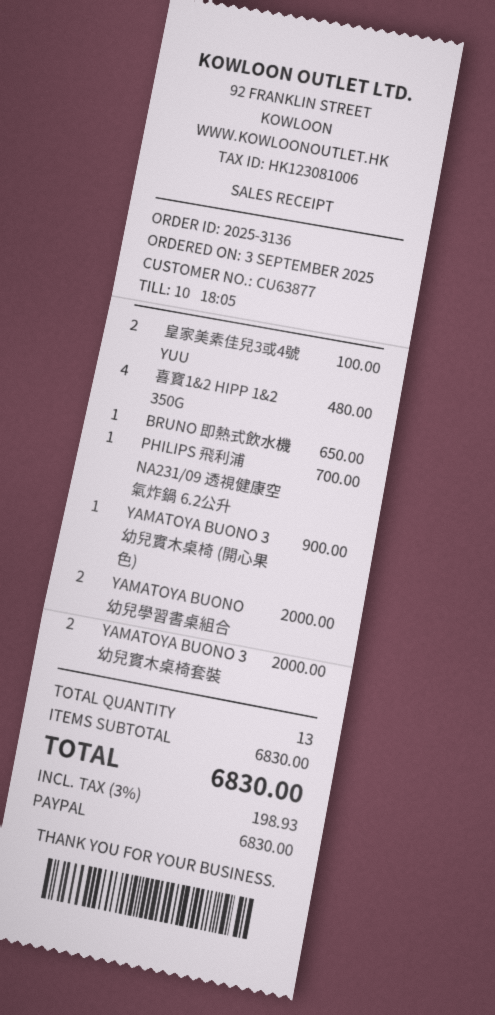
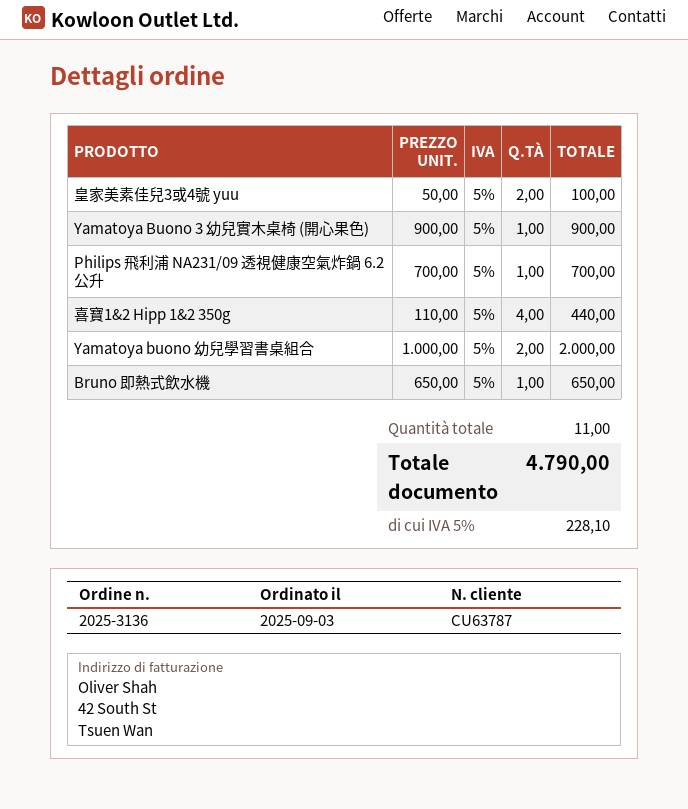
customer number: CU63877 -> CU63787
喜寶1&2 HIPP 1&2 350G: 4 for 480.00 -> 4 for 440.00
YAMATOYA BUONO 3 幼兒實木桌椅套裝: 2 for 2000.00 -> none
total quantity: 13 -> 11
tax: 3% = 198.93 -> 5% = 228.10
total: 6830.00 -> 4790.00

